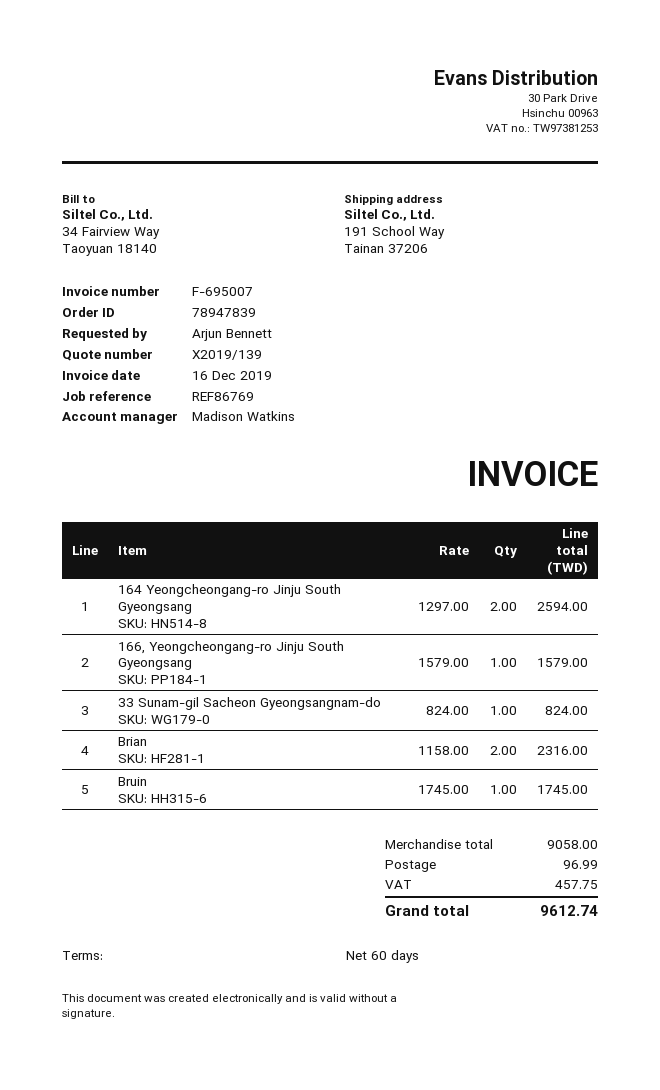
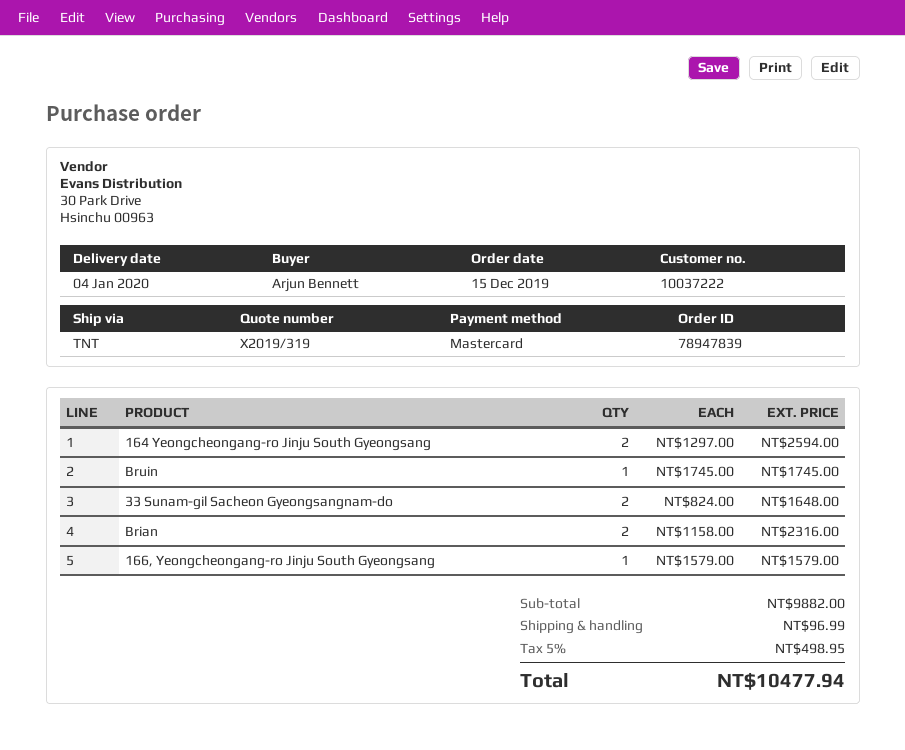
quote number: X2019/139 -> X2019/319
33 Sunam-gil Sacheon Gyeongsangnam-do: 1 x 824.00 = 824.00 -> 2 x 824.00 = 1648.00
subtotal: 9058.00 -> 9882.00
tax: 457.75 -> 498.95
total: 9612.74 -> 10477.94

